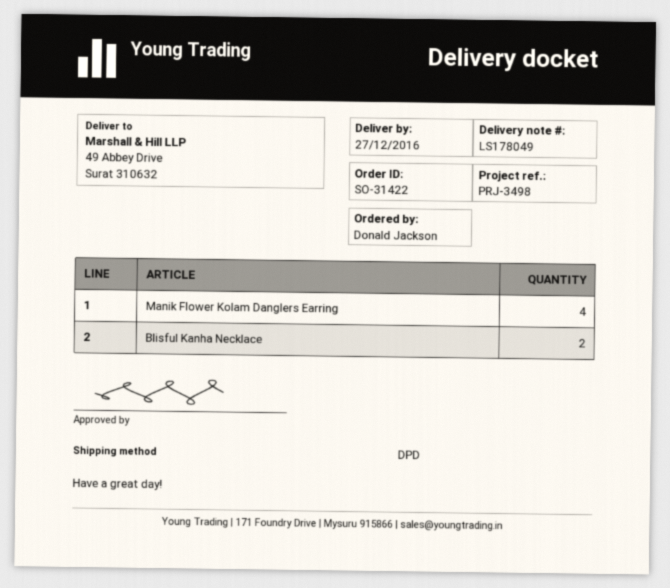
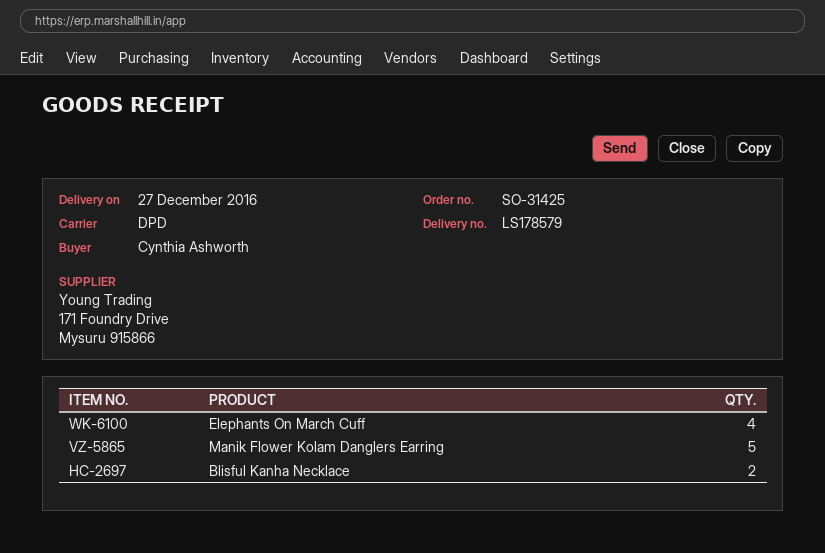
order number: SO-31422 -> SO-31425
delivery note number: LS178049 -> LS178579
ordered by: Donald Jackson -> Cynthia Ashworth
Manik Flower Kolam Danglers Earring: 4 -> 5
Elephants On March Cuff: none -> 4

